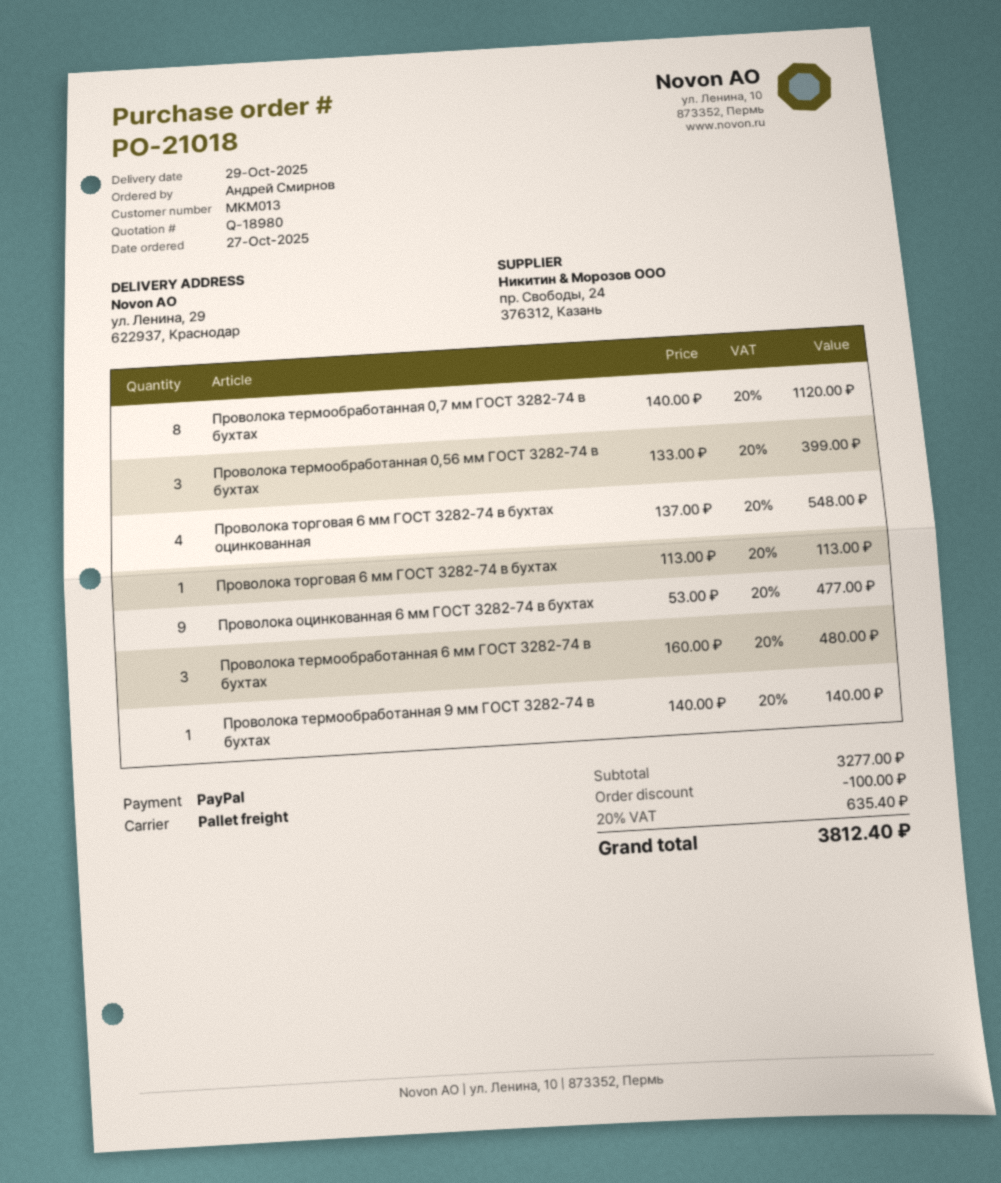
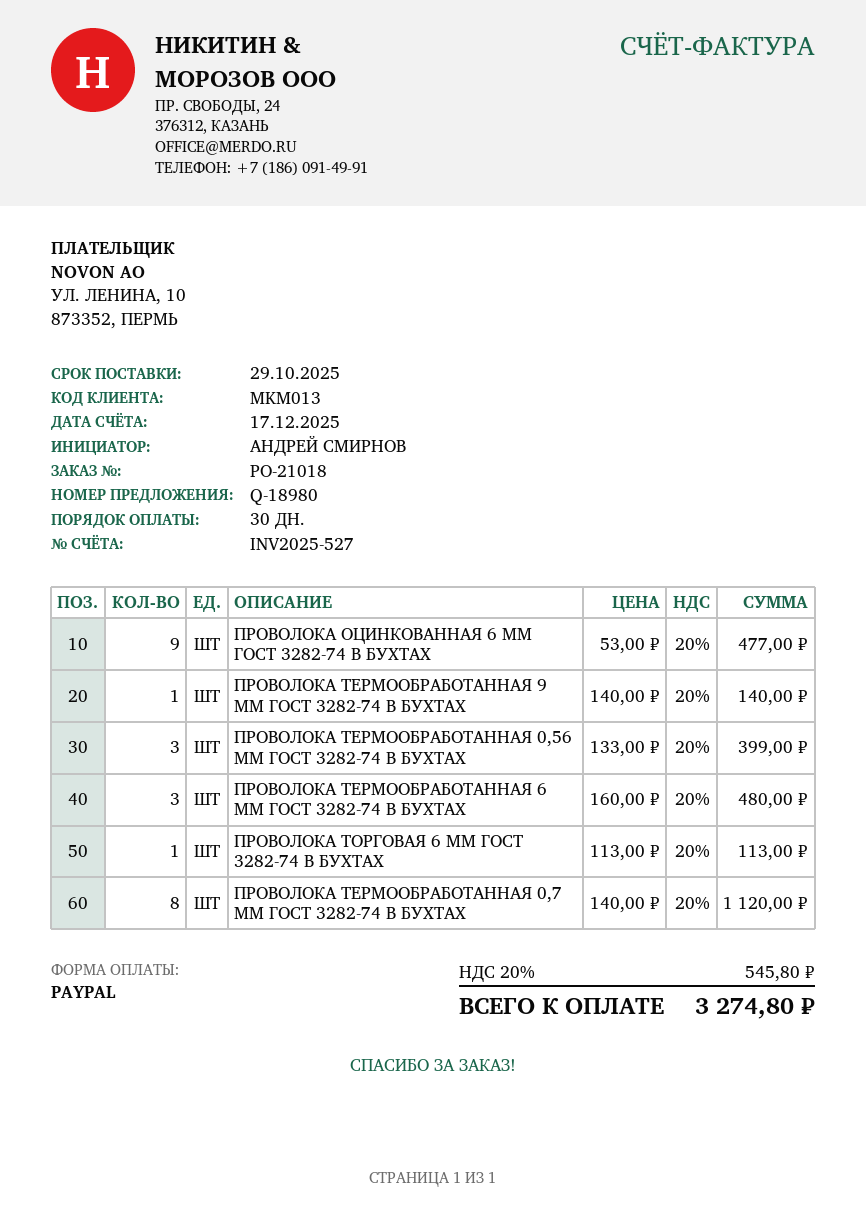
Проволока торговая 6 мм ГОСТ 3282-74 в бухтах оцинкованная: 4 x 137.00 = 548.00 -> none
discount: 100.00 -> none
tax: 20% = 635.40 -> 20% = 545.80
total: 3812.40 -> 3274.80

